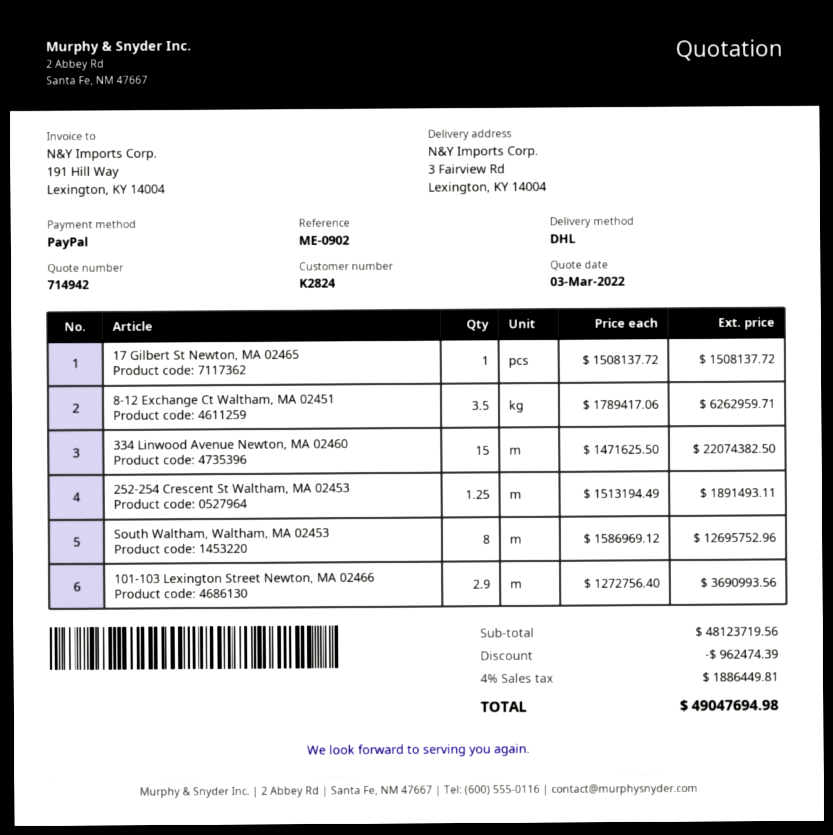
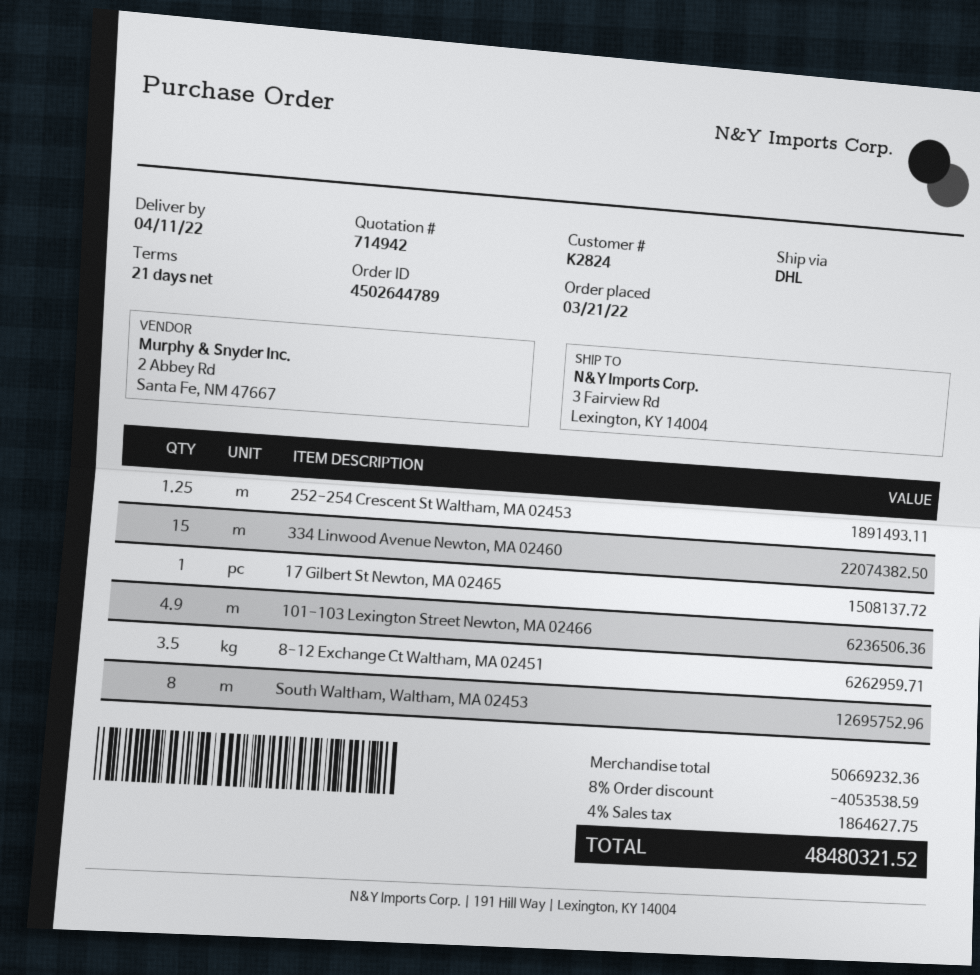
101-103 Lexington Street Newton, MA 02466: 2.9 for 3690993.56 -> 4.9 for 6236506.36
subtotal: 48123719.56 -> 50669232.36
discount: 962474.39 -> 4053538.59
tax: 4% = 1886449.81 -> 4% = 1864627.75
total: 49047694.98 -> 48480321.52

